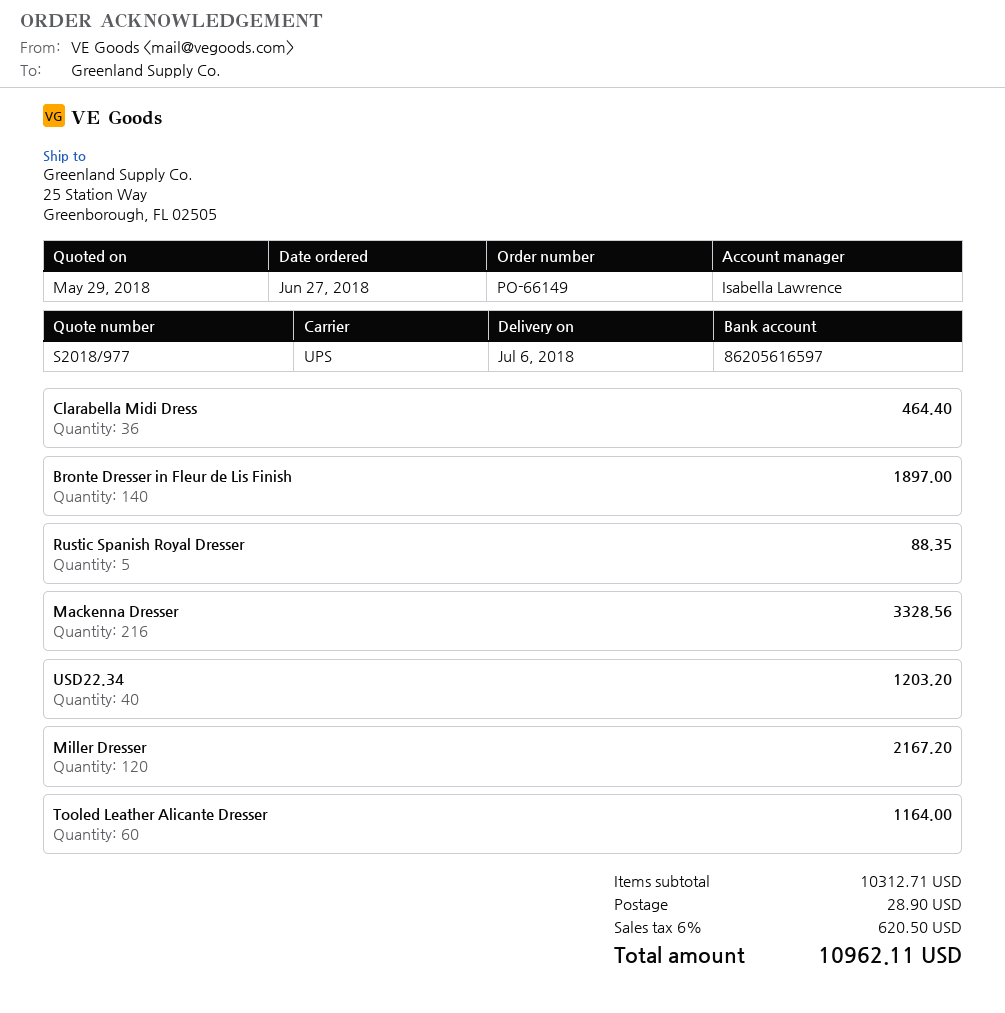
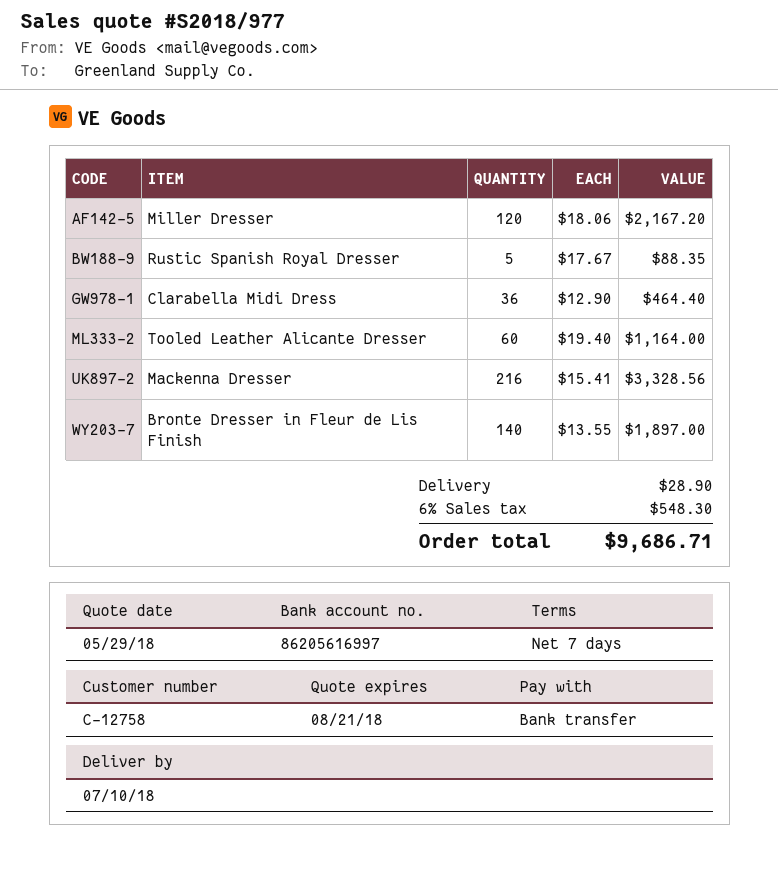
delivery date: 2018-07-06 -> 2018-07-10
bank account: 86205616597 -> 86205616997
USD22.34: 40 for 1203.20 -> none
tax: 6% = 620.50 -> 6% = 548.30
total: 10962.11 -> 9686.71

